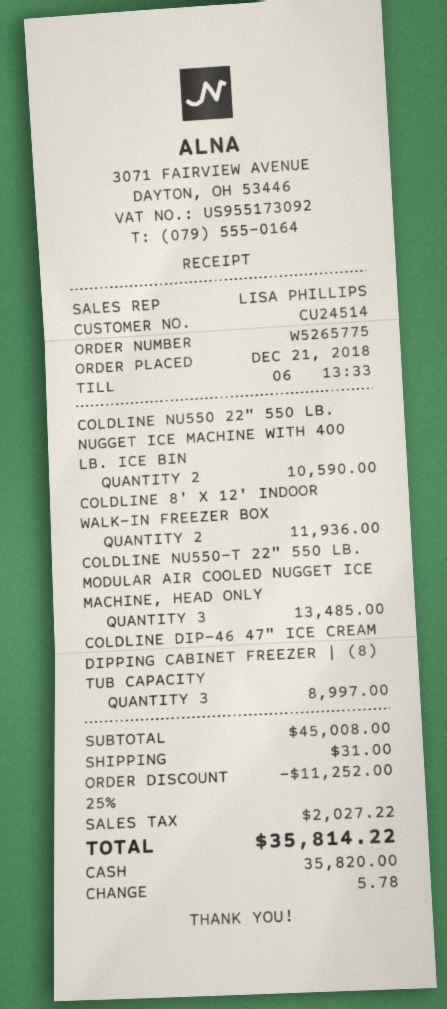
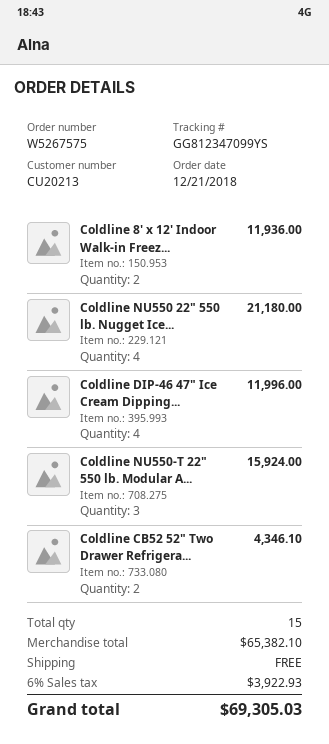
order number: W5265775 -> W5267575
customer number: CU24514 -> CU20213
COLDLINE NU550 22" 550 LB. NUGGET ICE MACHINE WITH 400 LB. ICE BIN: 2 for 10590.00 -> 4 for 21180.00
COLDLINE NU550-T 22" 550 LB. MODULAR AIR COOLED NUGGET ICE MACHINE, HEAD ONLY: 3 for 13485.00 -> 3 for 15924.00
COLDLINE DIP-46 47" ICE CREAM DIPPING CABINET FREEZER | (8) TUB CAPACITY: 3 for 8997.00 -> 4 for 11996.00
Coldline CB52 52" Two Drawer Refrigera...: none -> 2 for 4346.10
subtotal: 45008.00 -> 65382.10
discount: 25% = 11252.00 -> none
shipping: 31.00 -> 0.00
tax: 2027.22 -> 3922.93
total: 35814.22 -> 69305.03

